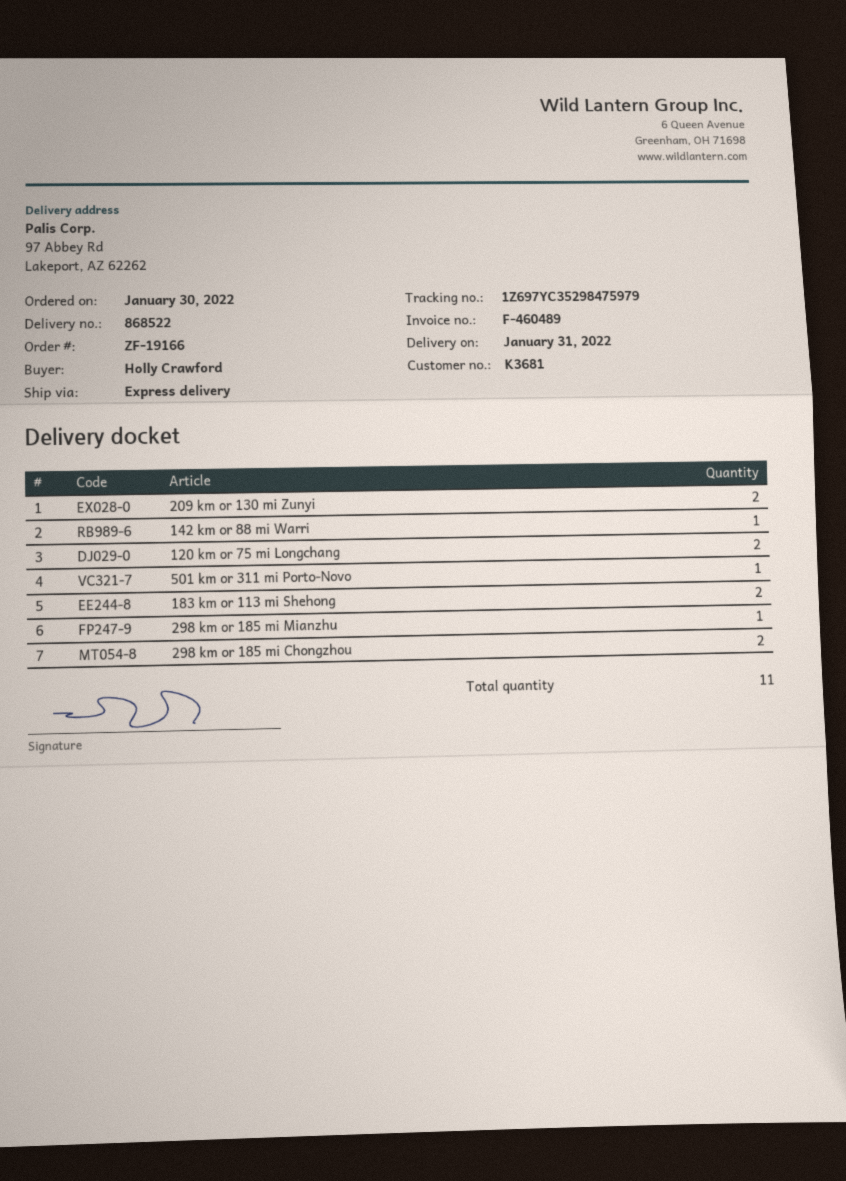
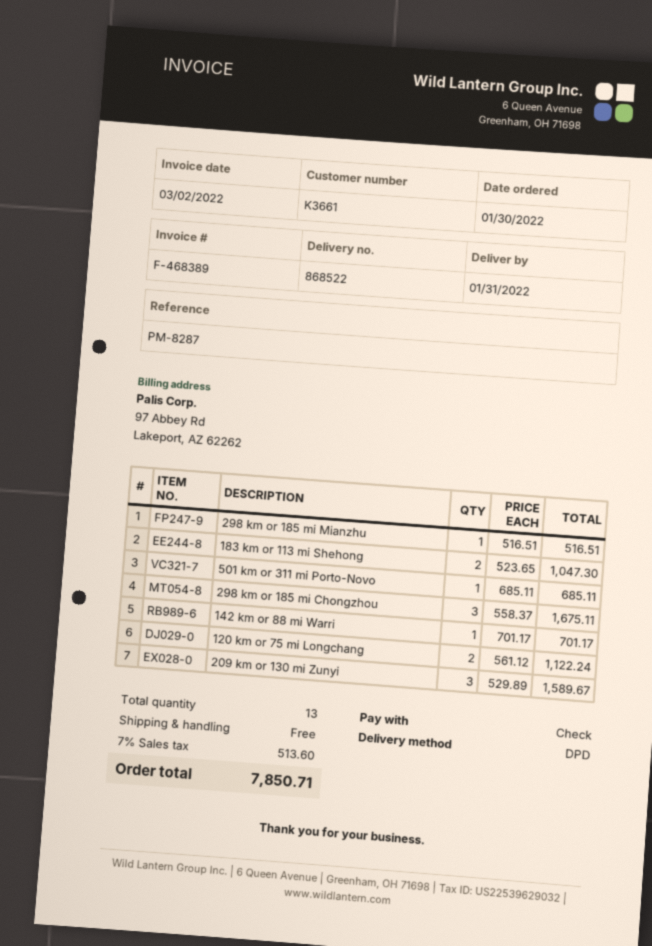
invoice number: F-460489 -> F-468389
customer number: K3681 -> K3661
shipping method: express -> DPD
209 km or 130 mi Zunyi: 2 -> 3
298 km or 185 mi Chongzhou: 2 -> 3
total quantity: 11 -> 13

